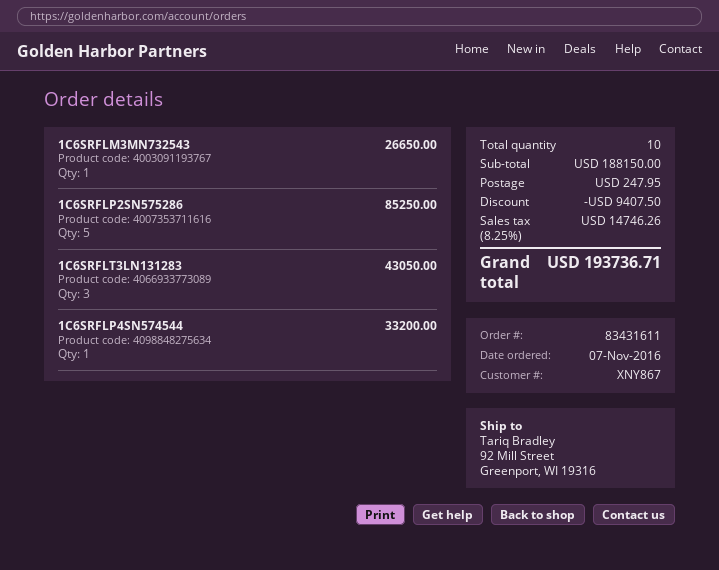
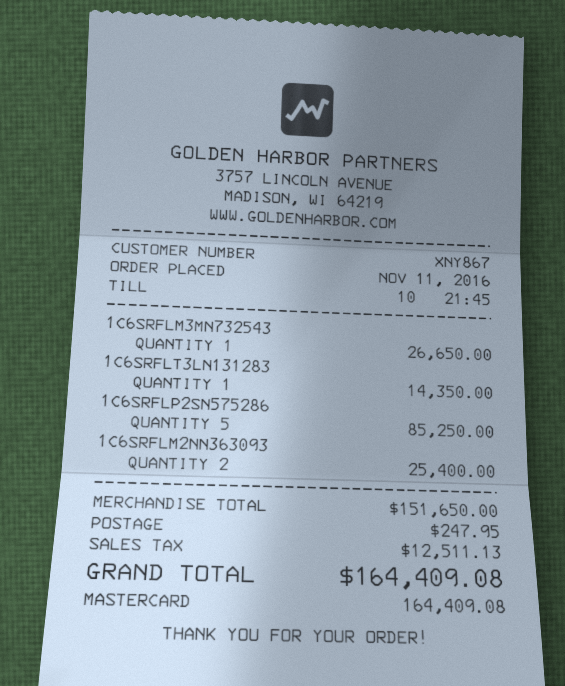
order date: 2016-11-07 -> 2016-11-11
1C6SRFLT3LN131283: 3 for 43050.00 -> 1 for 14350.00
1C6SRFLP4SN574544: 1 for 33200.00 -> none
1C6SRFLM2NN363093: none -> 2 for 25400.00
subtotal: 188150.00 -> 151650.00
discount: 9407.50 -> none
tax: 14746.26 -> 12511.13
total: 193736.71 -> 164409.08

